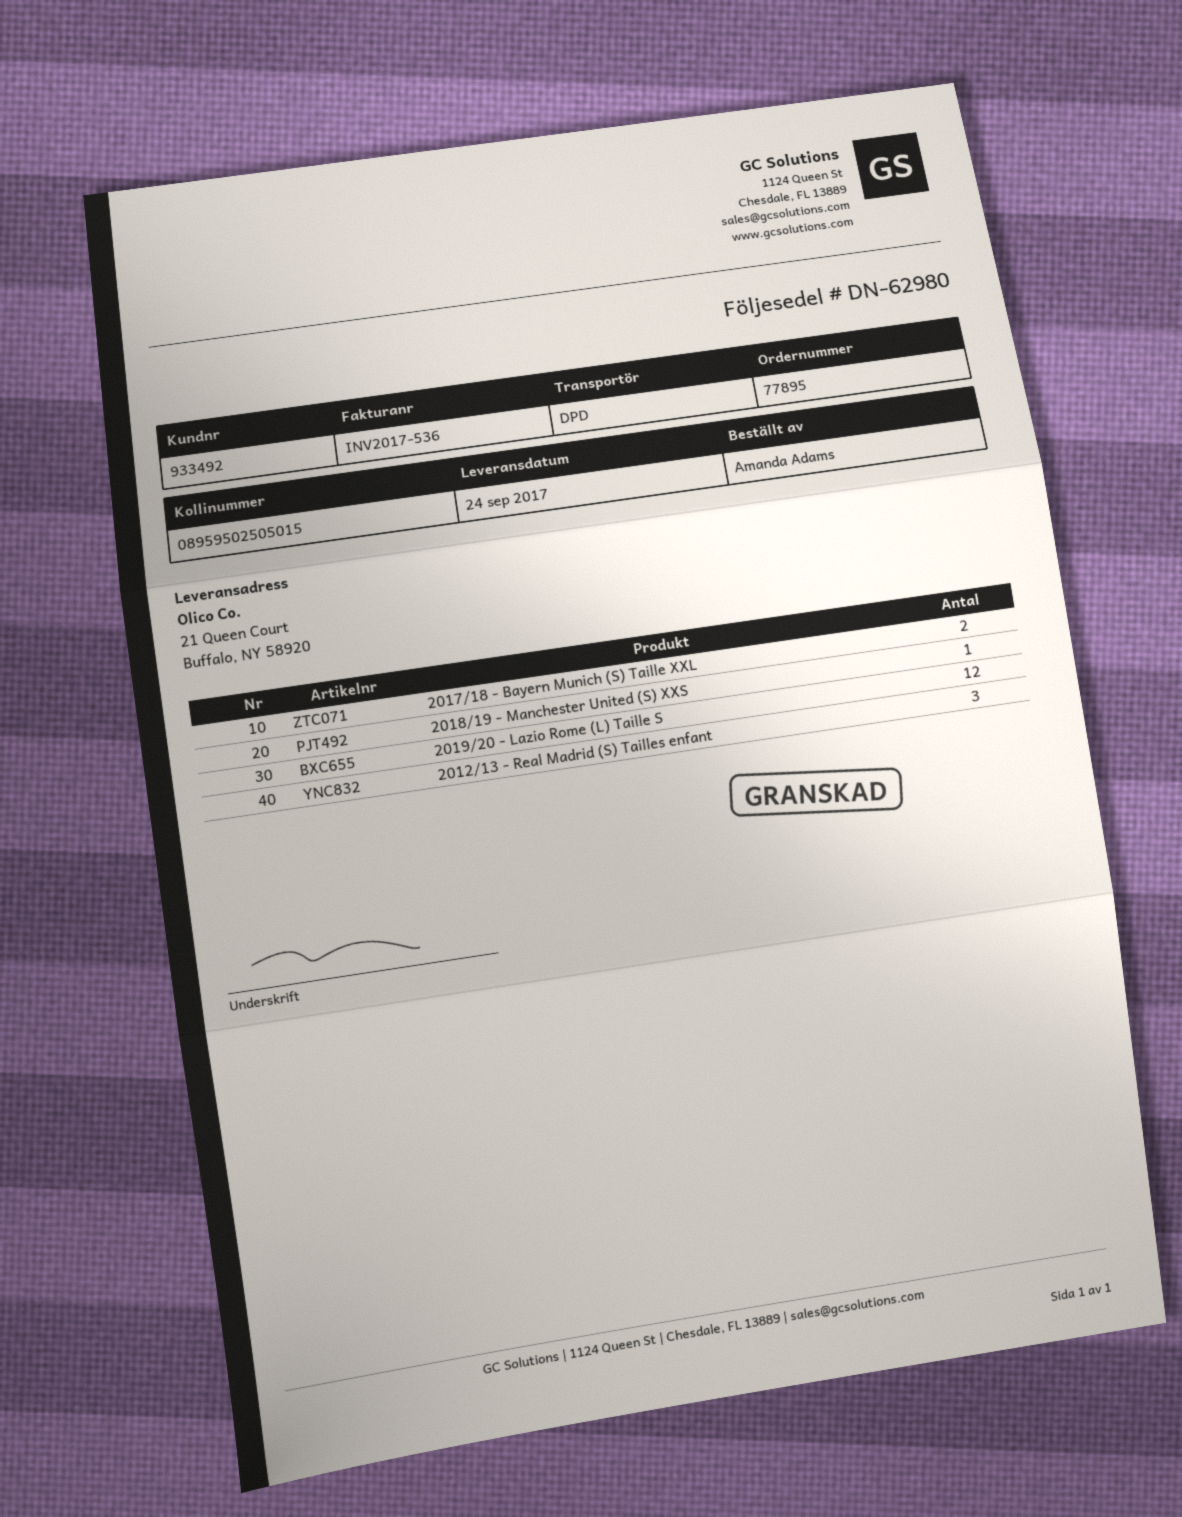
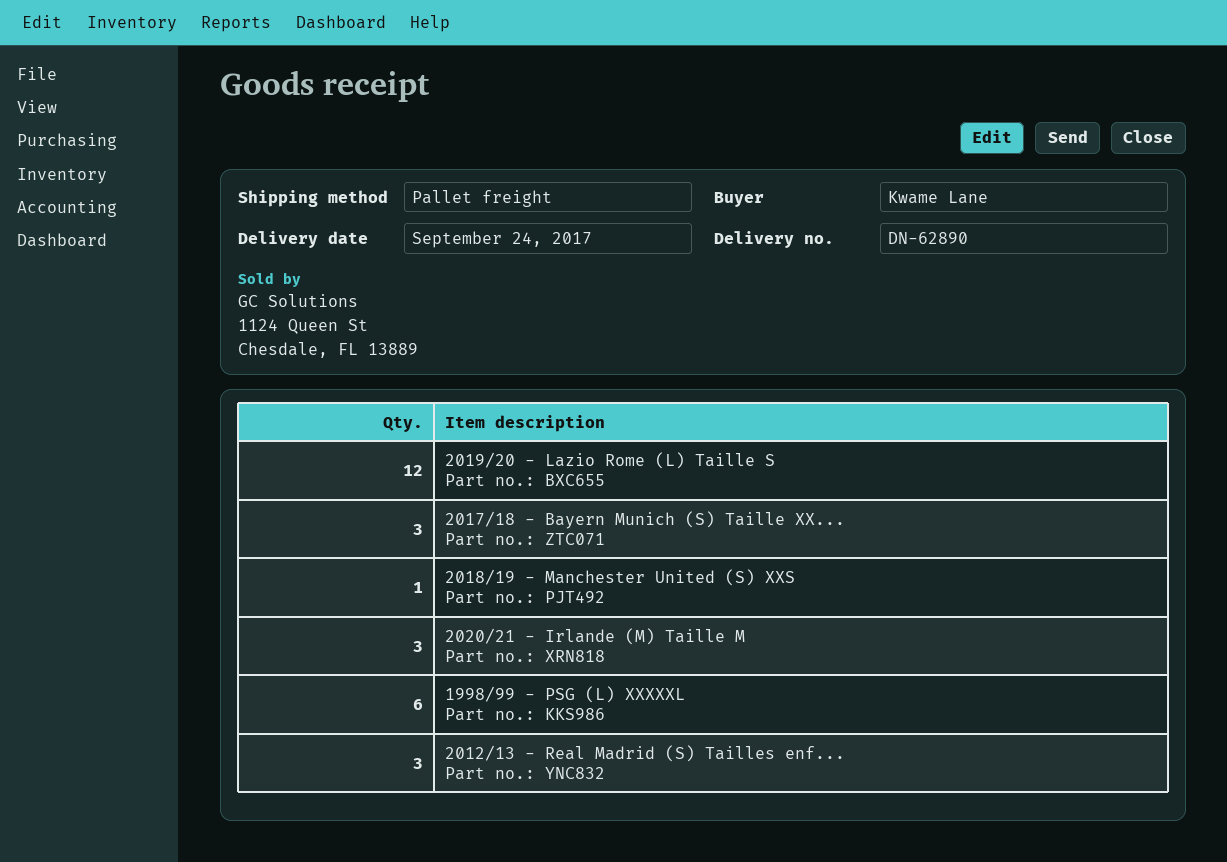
delivery note number: DN-62980 -> DN-62890
ordered by: Amanda Adams -> Kwame Lane
shipping method: DPD -> pallet freight
2017/18 - Bayern Munich (S) Taille XXL: 2 -> 3
2020/21 - Irlande (M) Taille M: none -> 3
1998/99 - PSG (L) XXXXXL: none -> 6

